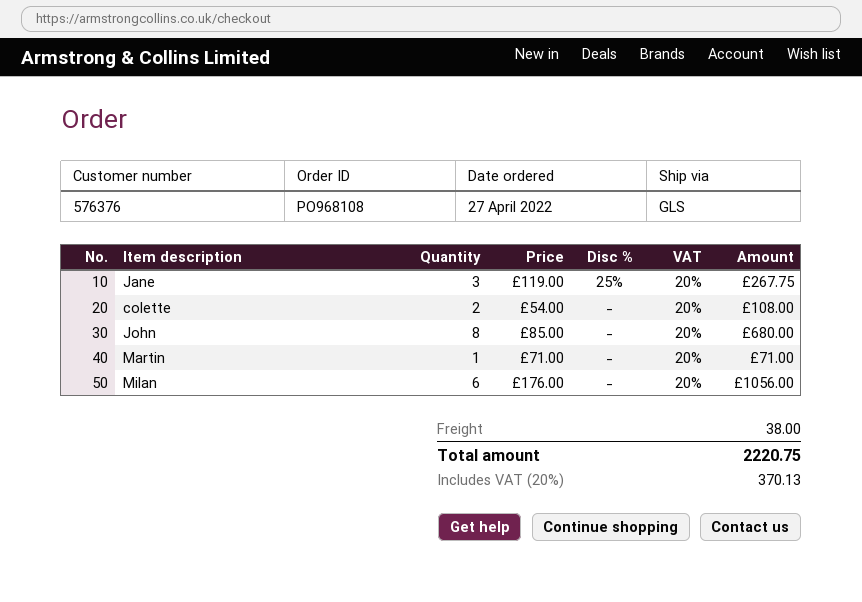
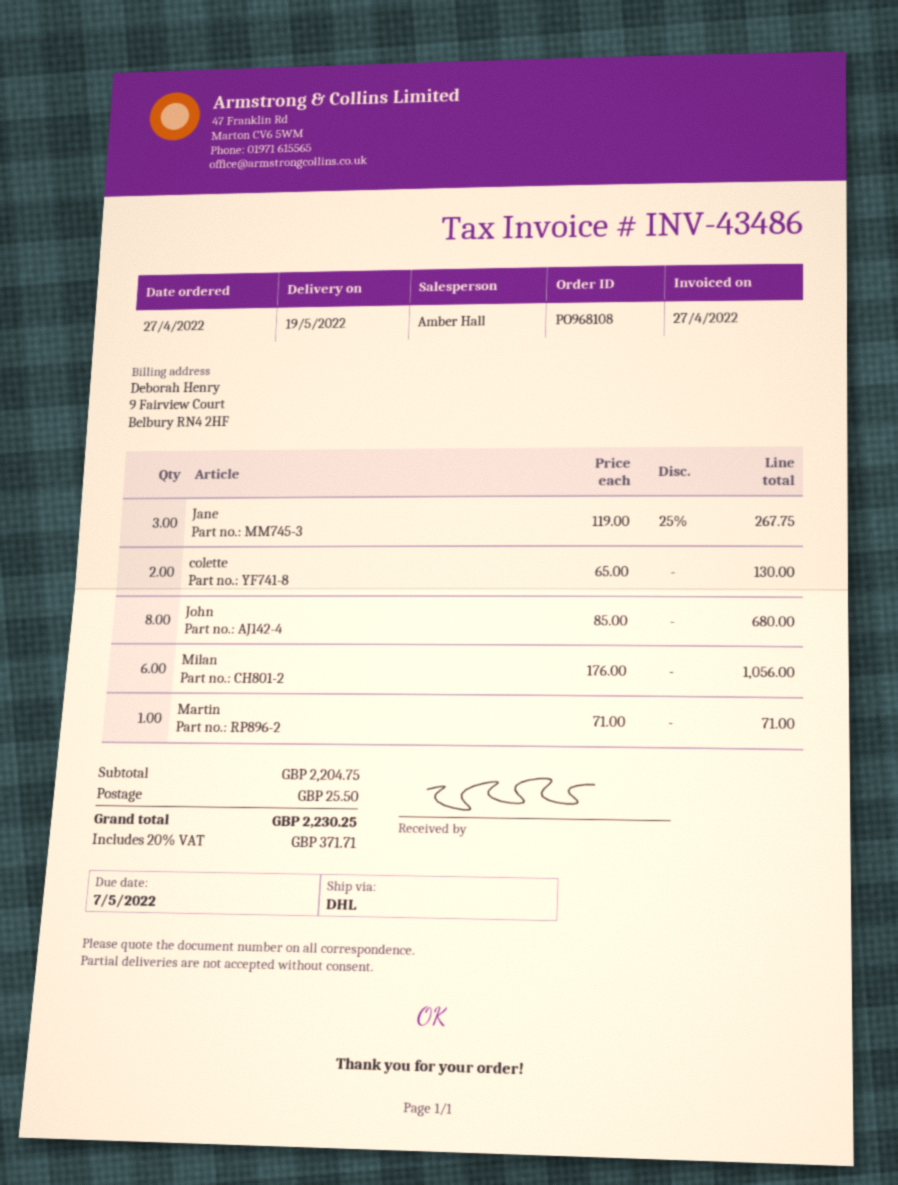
shipping method: GLS -> DHL
colette: 2 x 54.00 = 108.00 -> 2 x 65.00 = 130.00
shipping: 38.00 -> 25.50
tax: 20% = 370.13 -> 20% = 371.71
total: 2220.75 -> 2230.25

